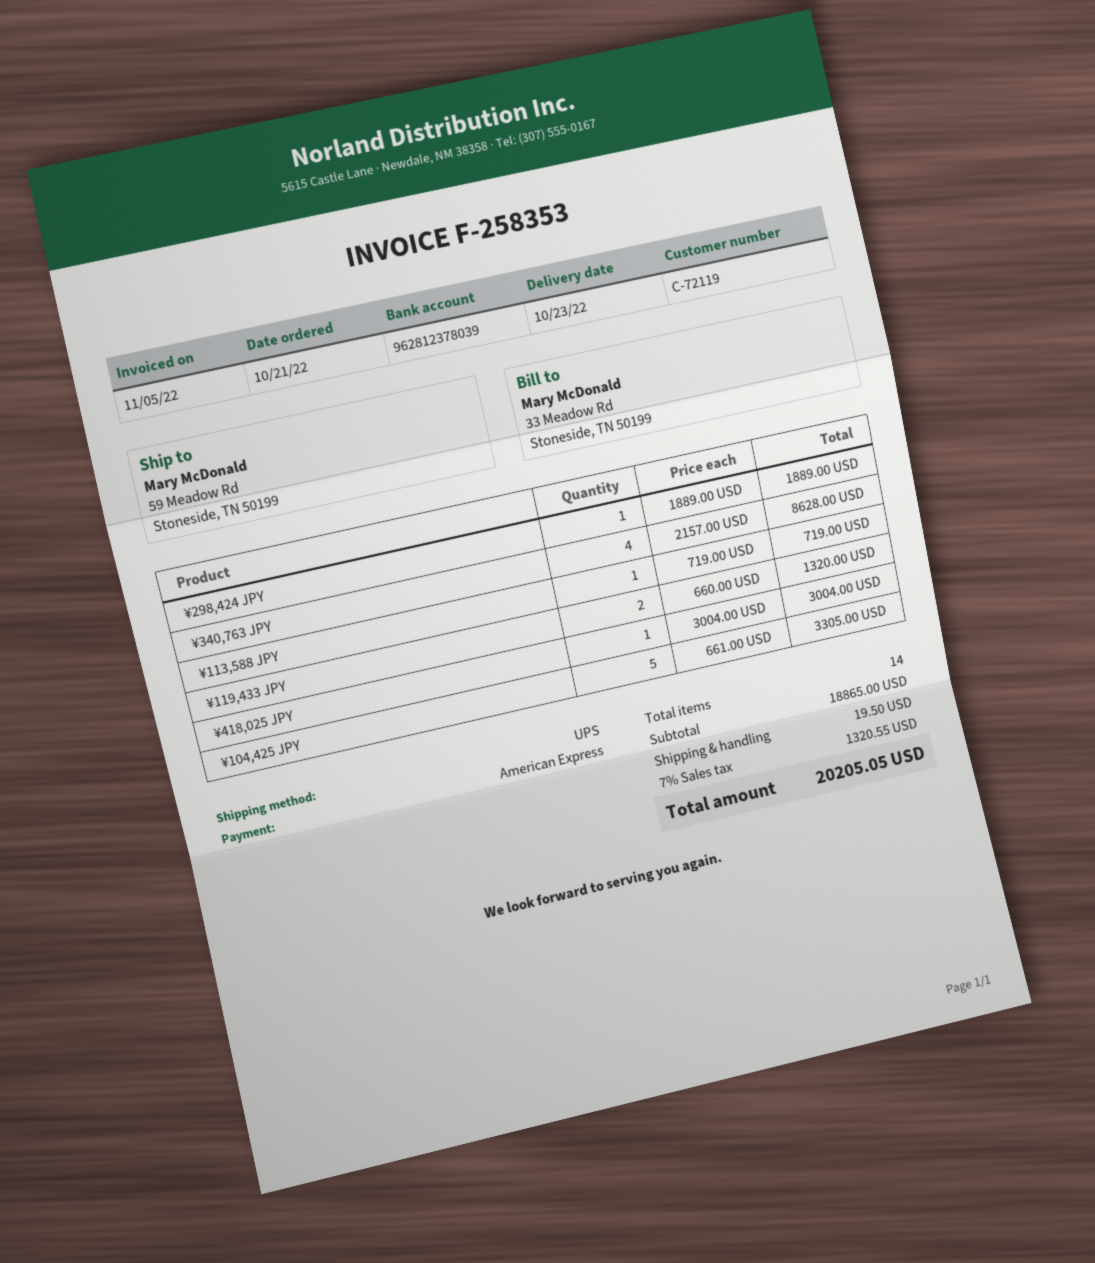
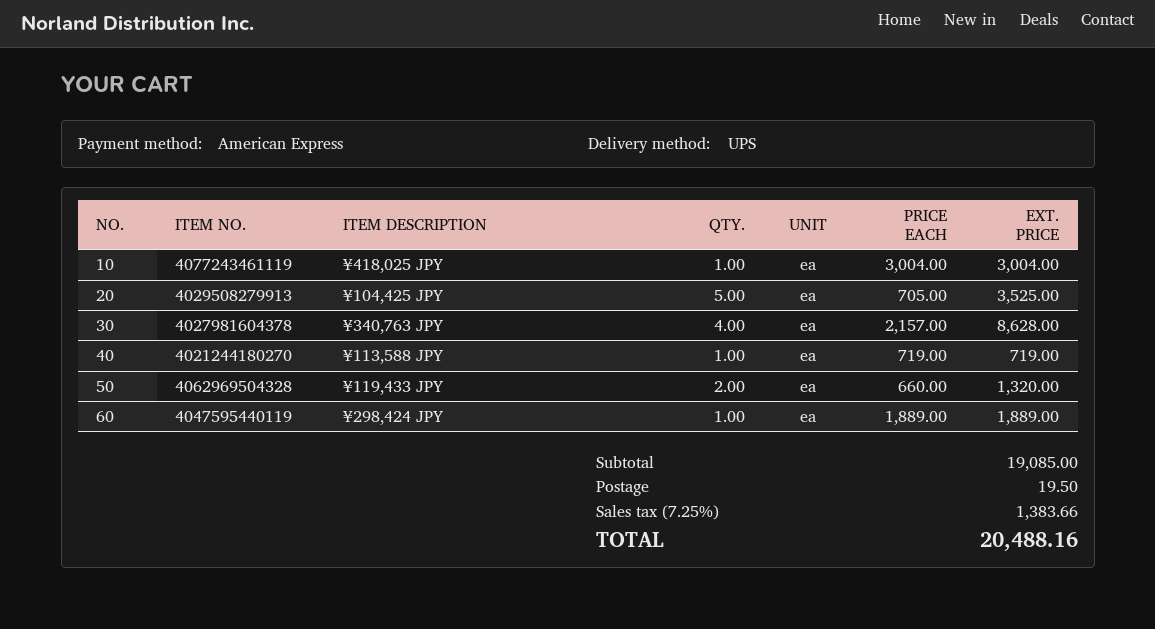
¥104,425 JPY: 5 x 661.00 = 3305.00 -> 5 x 705.00 = 3525.00
subtotal: 18865.00 -> 19085.00
tax: 7% = 1320.55 -> 7.25% = 1383.66
total: 20205.05 -> 20488.16

